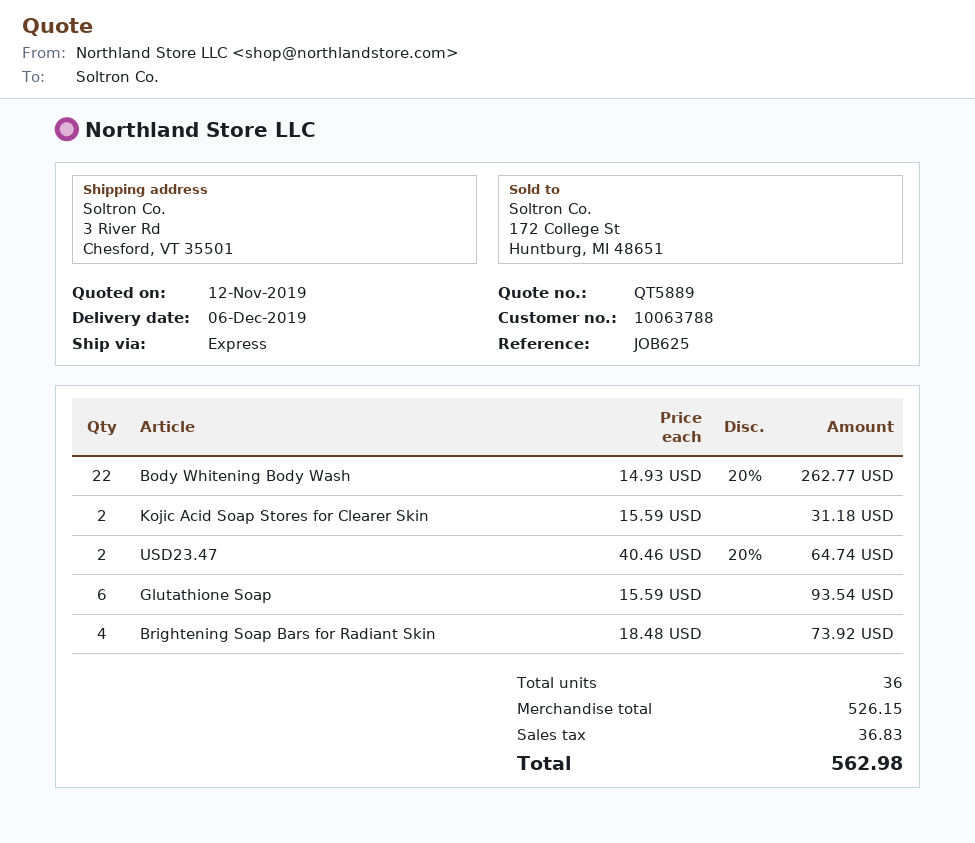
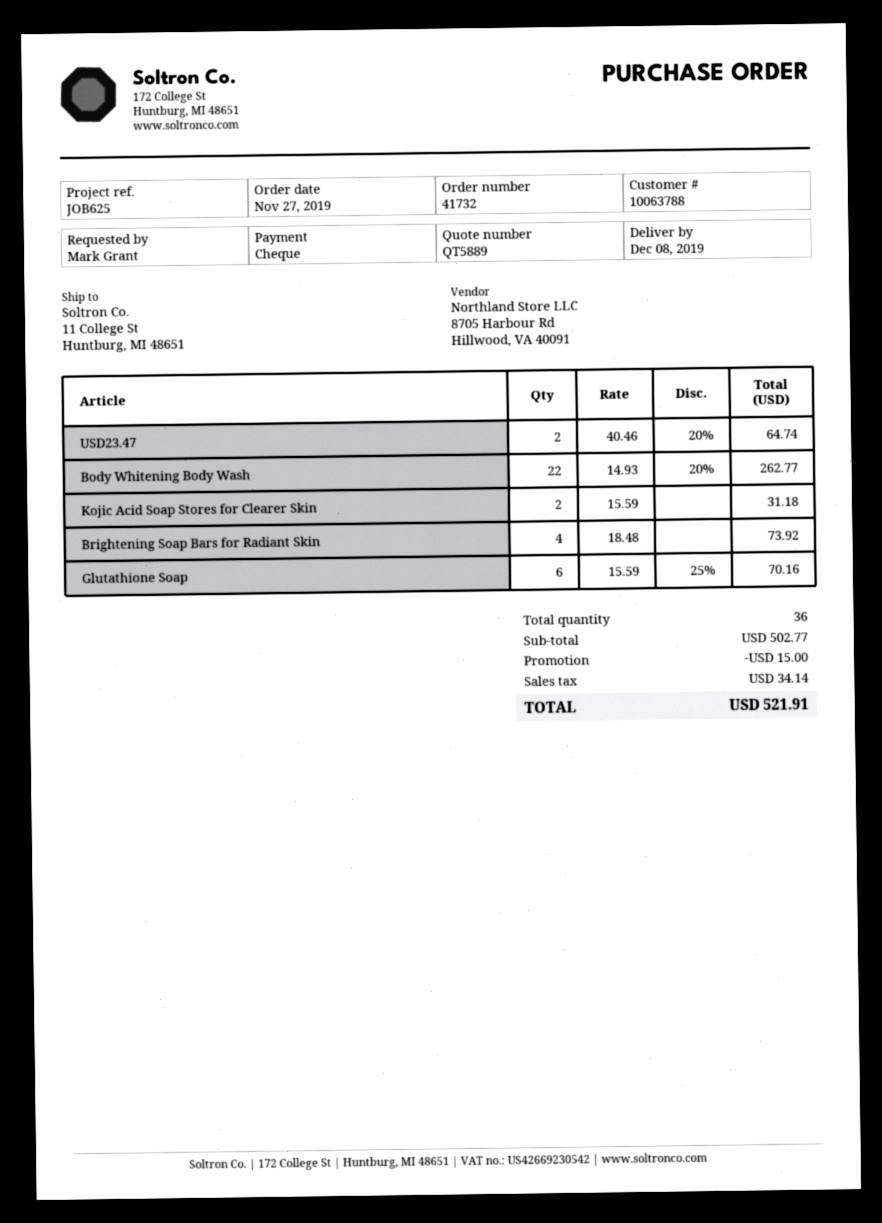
delivery date: 2019-12-06 -> 2019-12-08
ship to: 3 River Rd, Chesford, VT 35501 -> 11 College St, Huntburg, MI 48651
Glutathione Soap: 6 x 15.59 = 93.54 -> 6 x 15.59 - 25% = 70.16
subtotal: 526.15 -> 502.77
discount: none -> 15.00
tax: 36.83 -> 34.14
total: 562.98 -> 521.91

